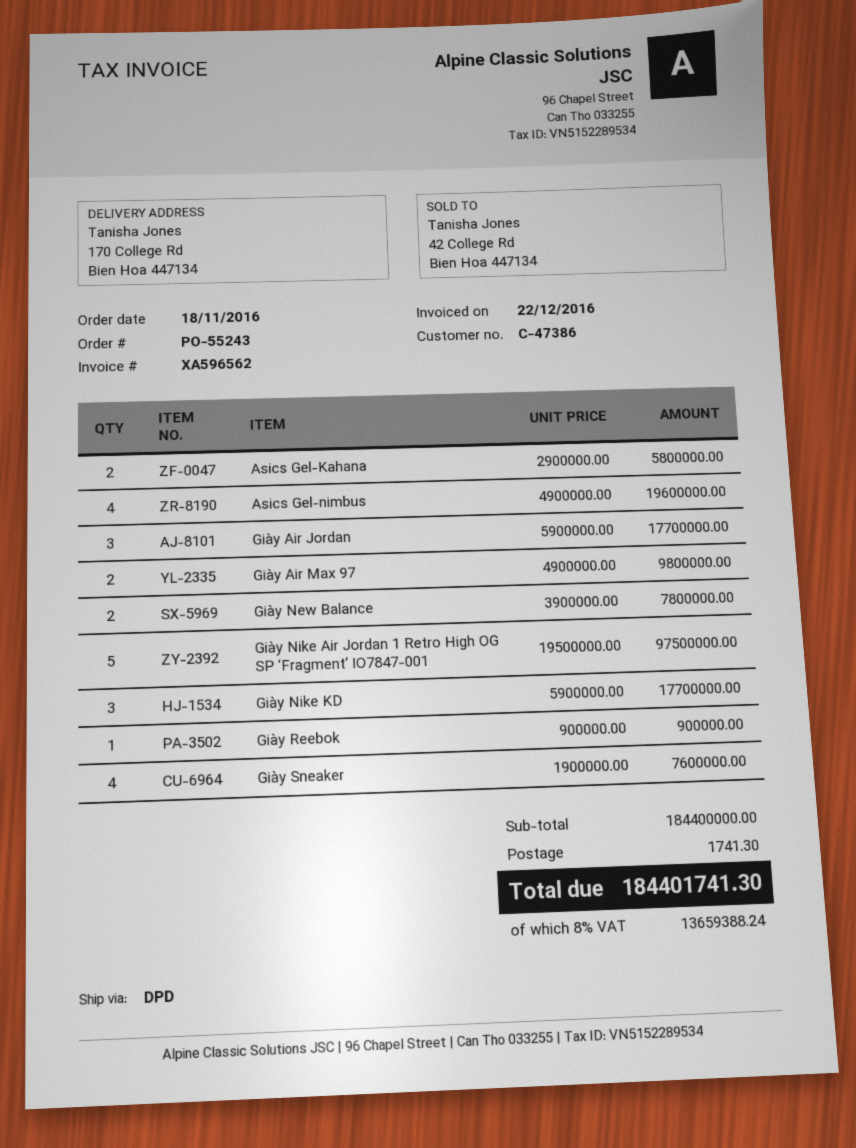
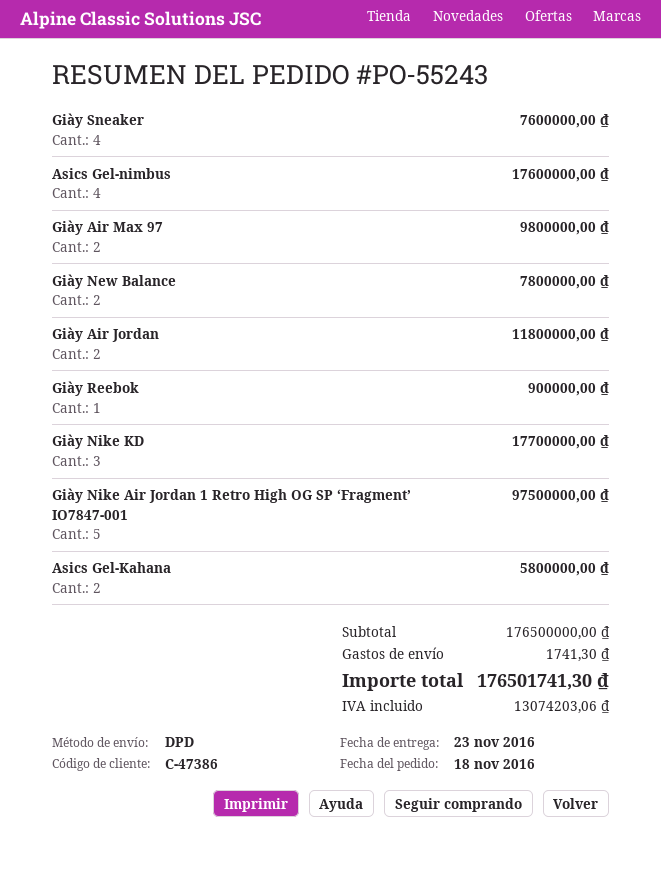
Asics Gel-nimbus: 4 for 19600000.00 -> 4 for 17600000.00
Giày Air Jordan: 3 for 17700000.00 -> 2 for 11800000.00
subtotal: 184400000.00 -> 176500000.00
tax: 13659388.24 -> 13074203.06
total: 184401741.30 -> 176501741.30

